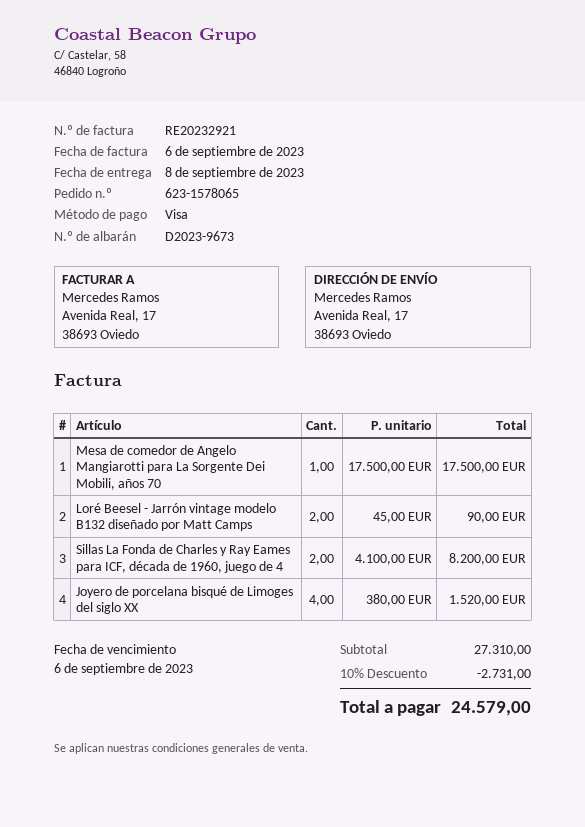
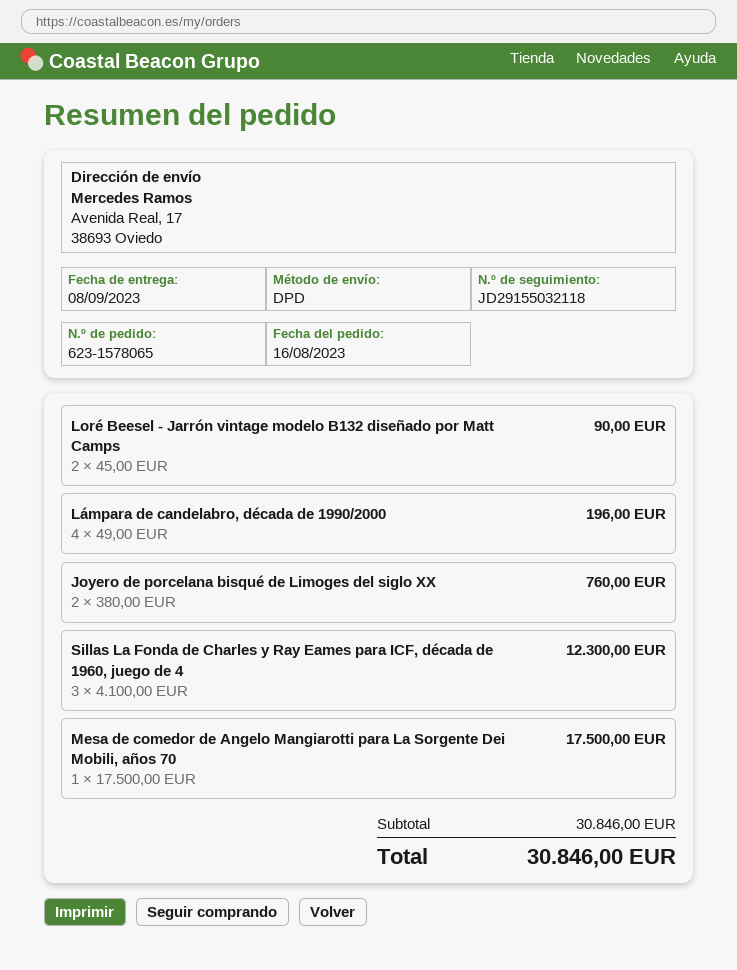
Sillas La Fonda de Charles y Ray Eames para ICF, década de 1960, juego de 4: 2 x 4100.00 = 8200.00 -> 3 x 4100.00 = 12300.00
Joyero de porcelana bisqué de Limoges del siglo XX: 4 x 380.00 = 1520.00 -> 2 x 380.00 = 760.00
Lámpara de candelabro, década de 1990/2000: none -> 4 x 49.00 = 196.00
subtotal: 27310.00 -> 30846.00
discount: 10% = 2731.00 -> none
total: 24579.00 -> 30846.00

